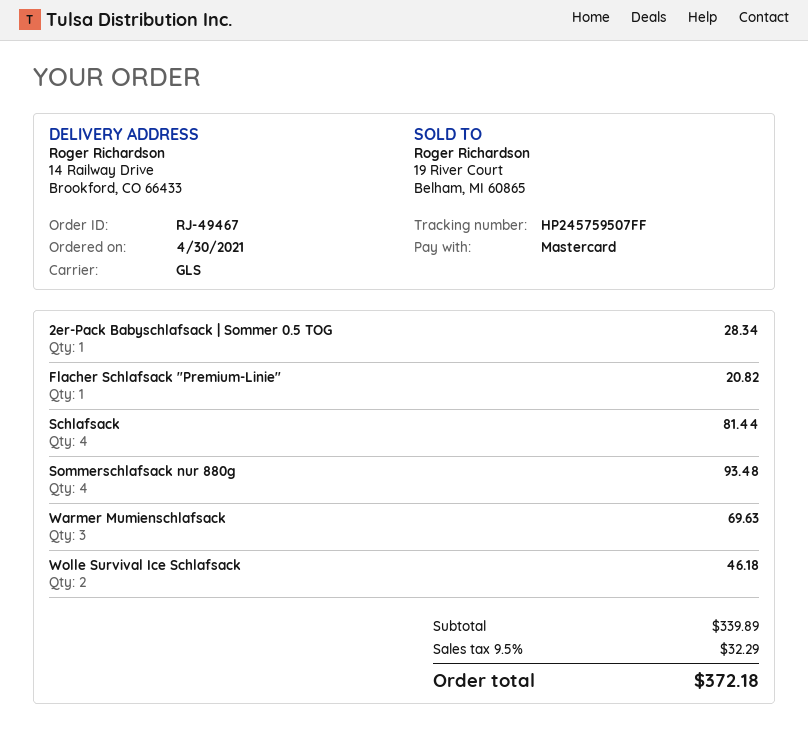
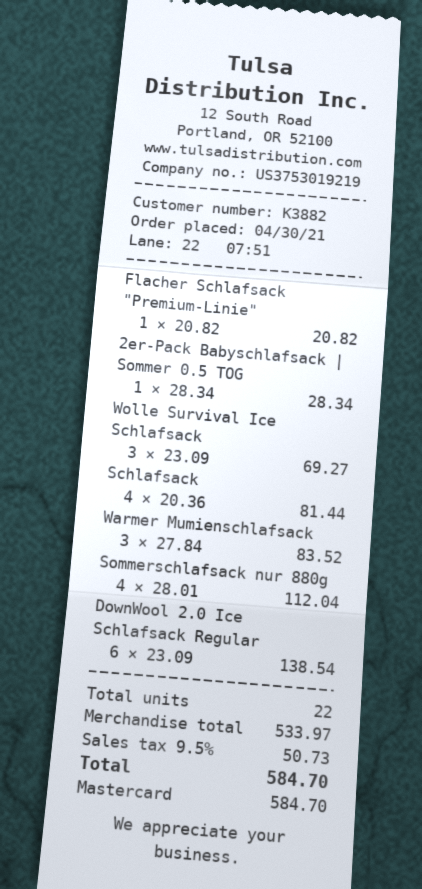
Sommerschlafsack nur 880g: 4 for 93.48 -> 4 for 112.04
Warmer Mumienschlafsack: 3 for 69.63 -> 3 for 83.52
Wolle Survival Ice Schlafsack: 2 for 46.18 -> 3 for 69.27
DownWool 2.0 Ice Schlafsack Regular: none -> 6 for 138.54
subtotal: 339.89 -> 533.97
tax: 9.5% = 32.29 -> 9.5% = 50.73
total: 372.18 -> 584.70

